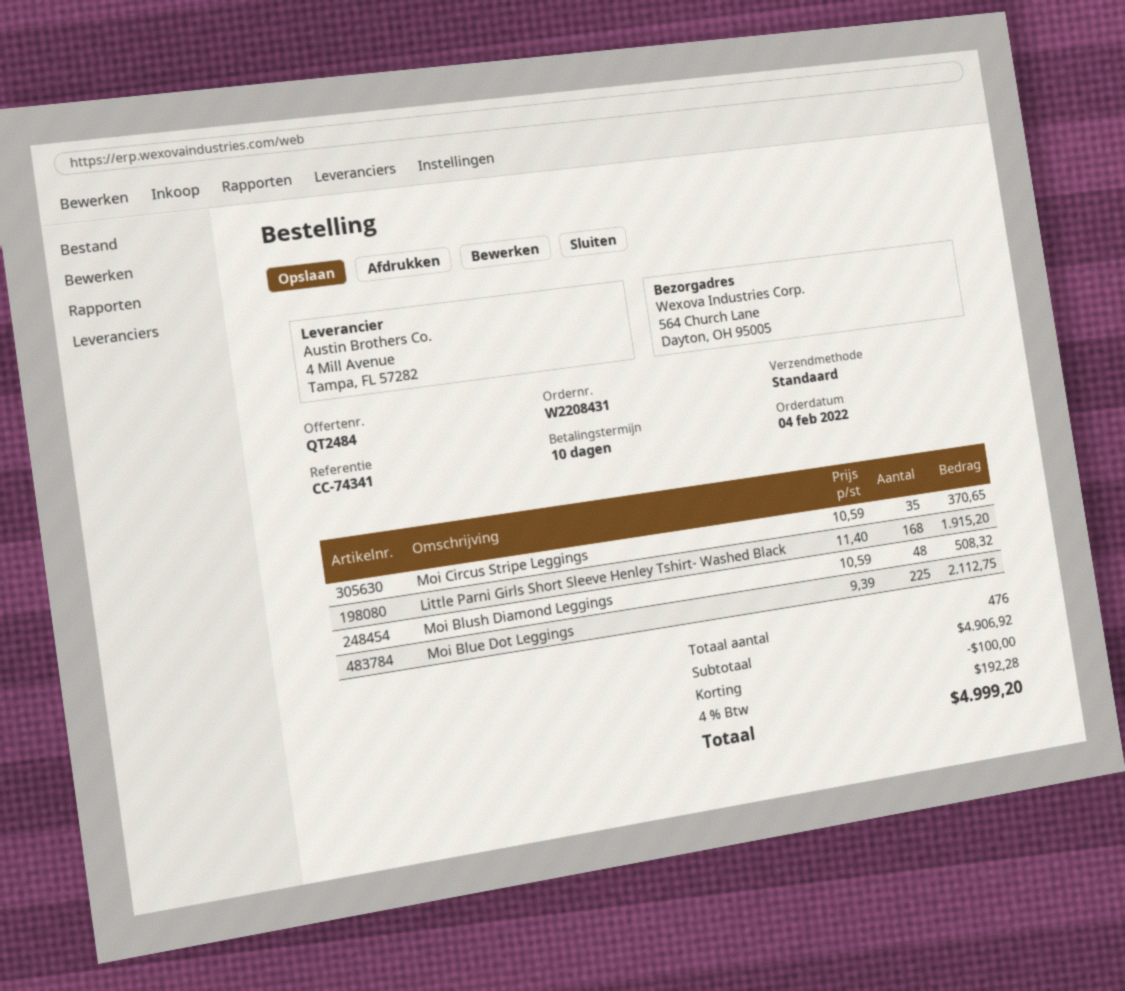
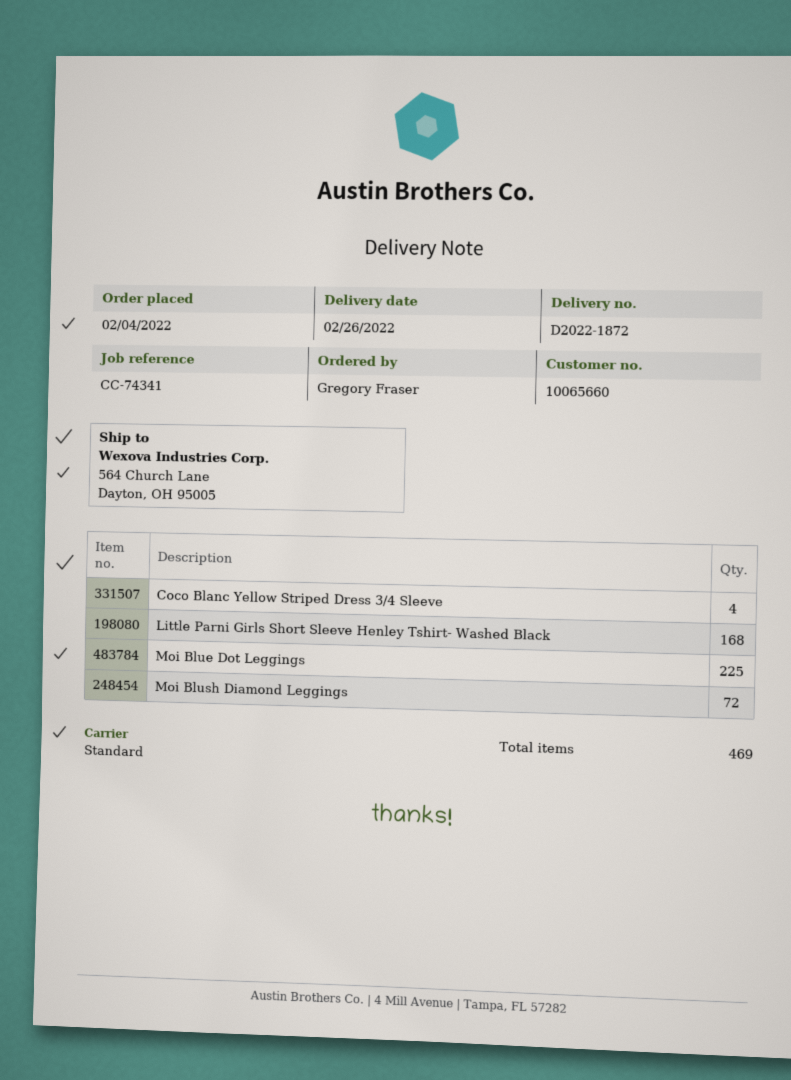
Moi Circus Stripe Leggings: 35 -> none
Moi Blush Diamond Leggings: 48 -> 72
Coco Blanc Yellow Striped Dress 3/4 Sleeve: none -> 4
total quantity: 476 -> 469

